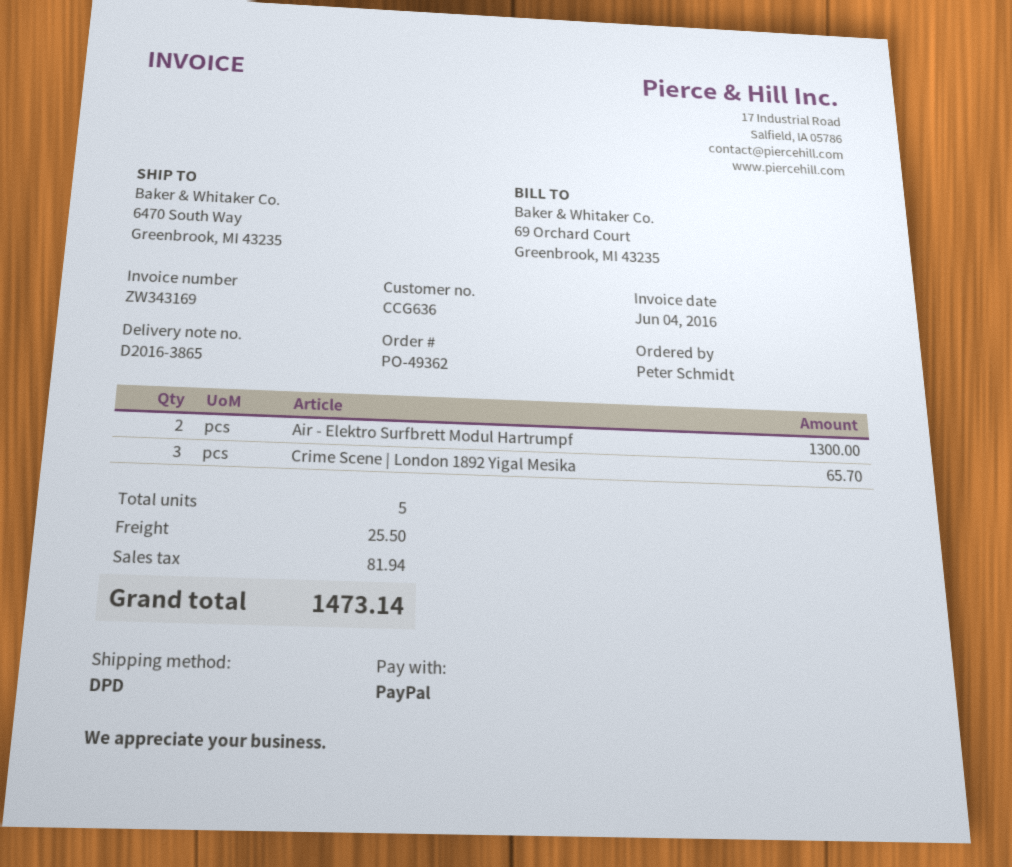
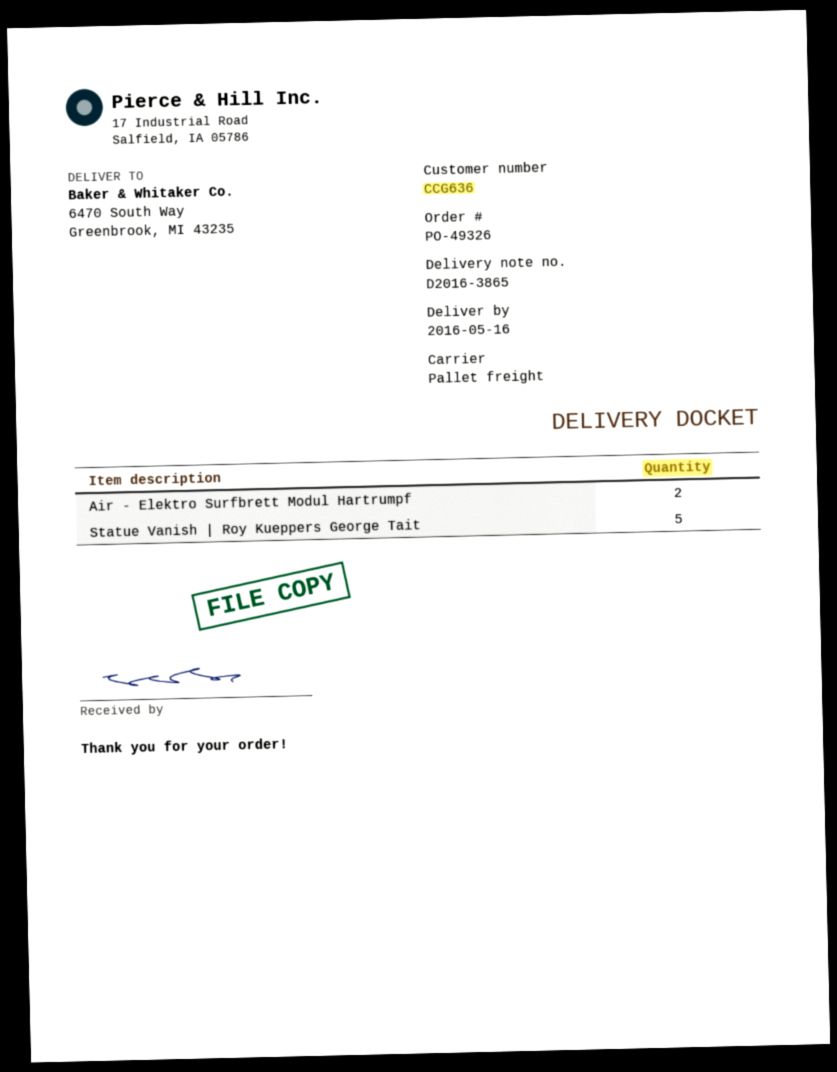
order number: PO-49362 -> PO-49326
shipping method: DPD -> pallet freight
Crime Scene | London 1892 Yigal Mesika: 3 -> none
Statue Vanish | Roy Kueppers George Tait: none -> 5

